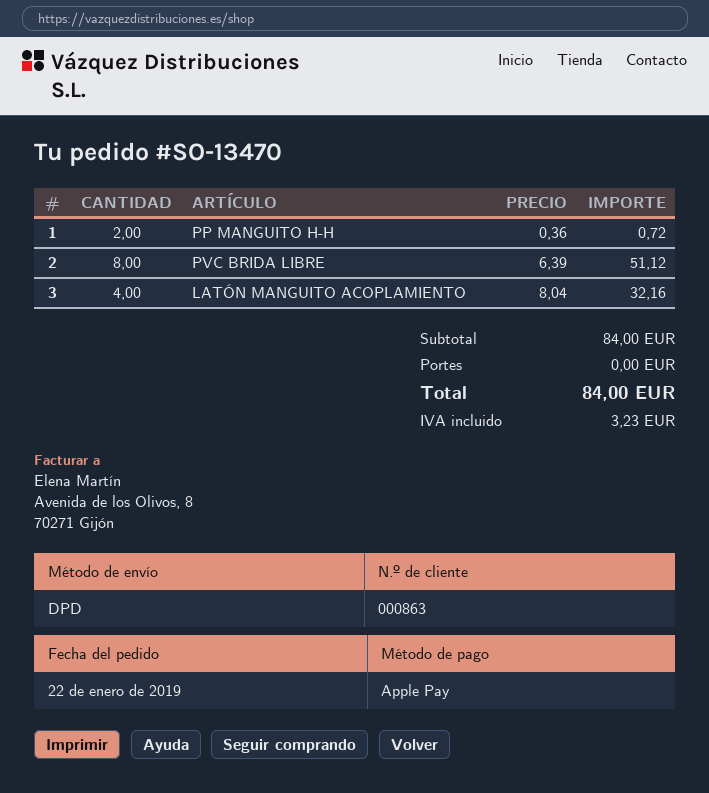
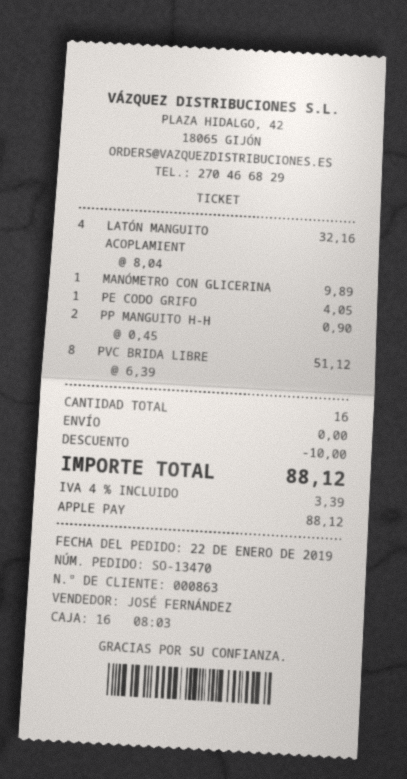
PP MANGUITO H-H: 2 x 0.36 = 0.72 -> 2 x 0.45 = 0.90
MANÓMETRO CON GLICERINA: none -> 1 x 9.89 = 9.89
PE CODO GRIFO: none -> 1 x 4.05 = 4.05
discount: none -> 10.00
tax: 3.23 -> 3.39
total: 84.00 -> 88.12

